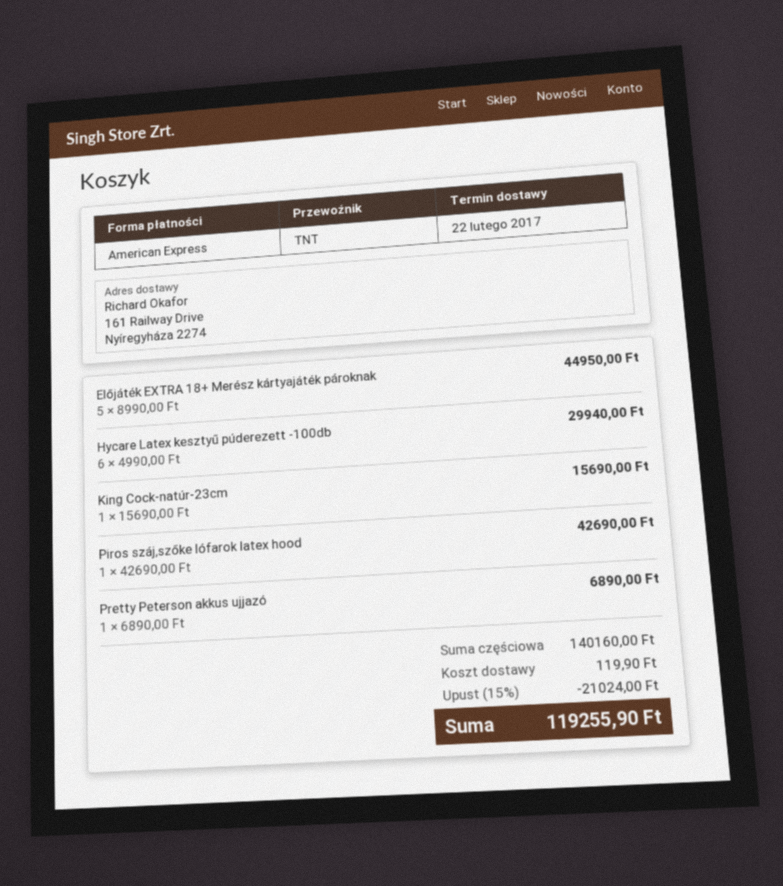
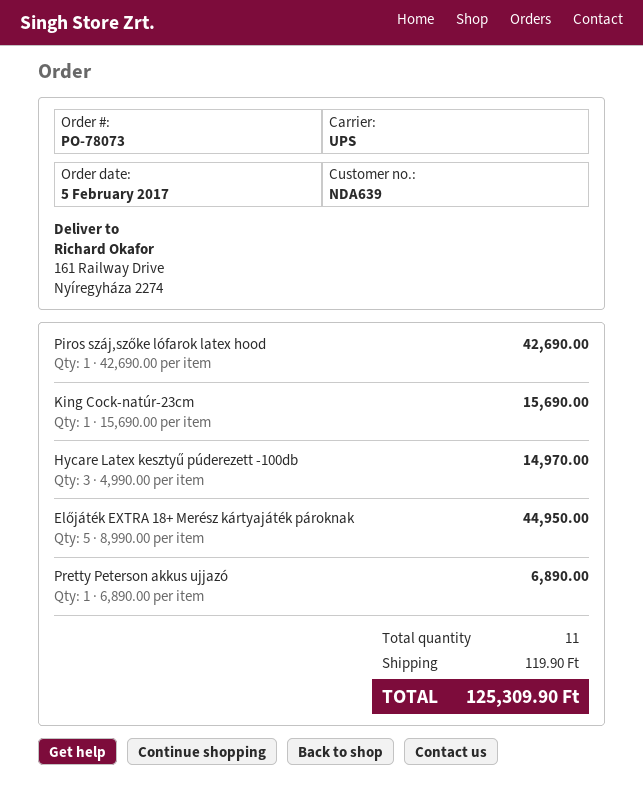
shipping method: TNT -> UPS
Hycare Latex kesztyű púderezett -100db: 6 x 4990.00 = 29940.00 -> 3 x 4990.00 = 14970.00
discount: 15% = 21024.00 -> none
total: 119255.90 -> 125309.90

